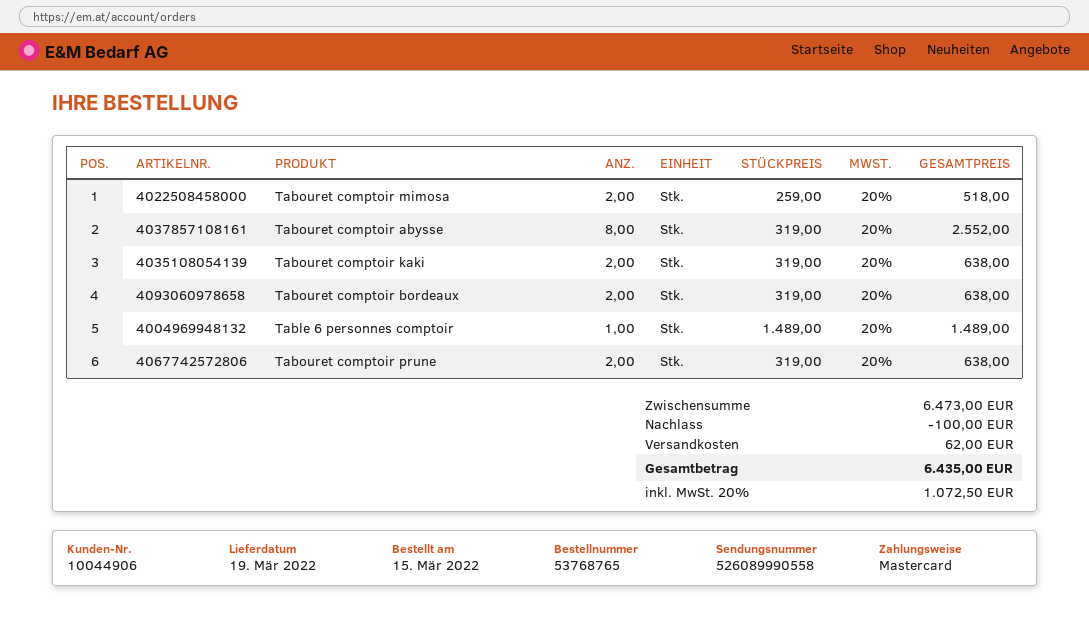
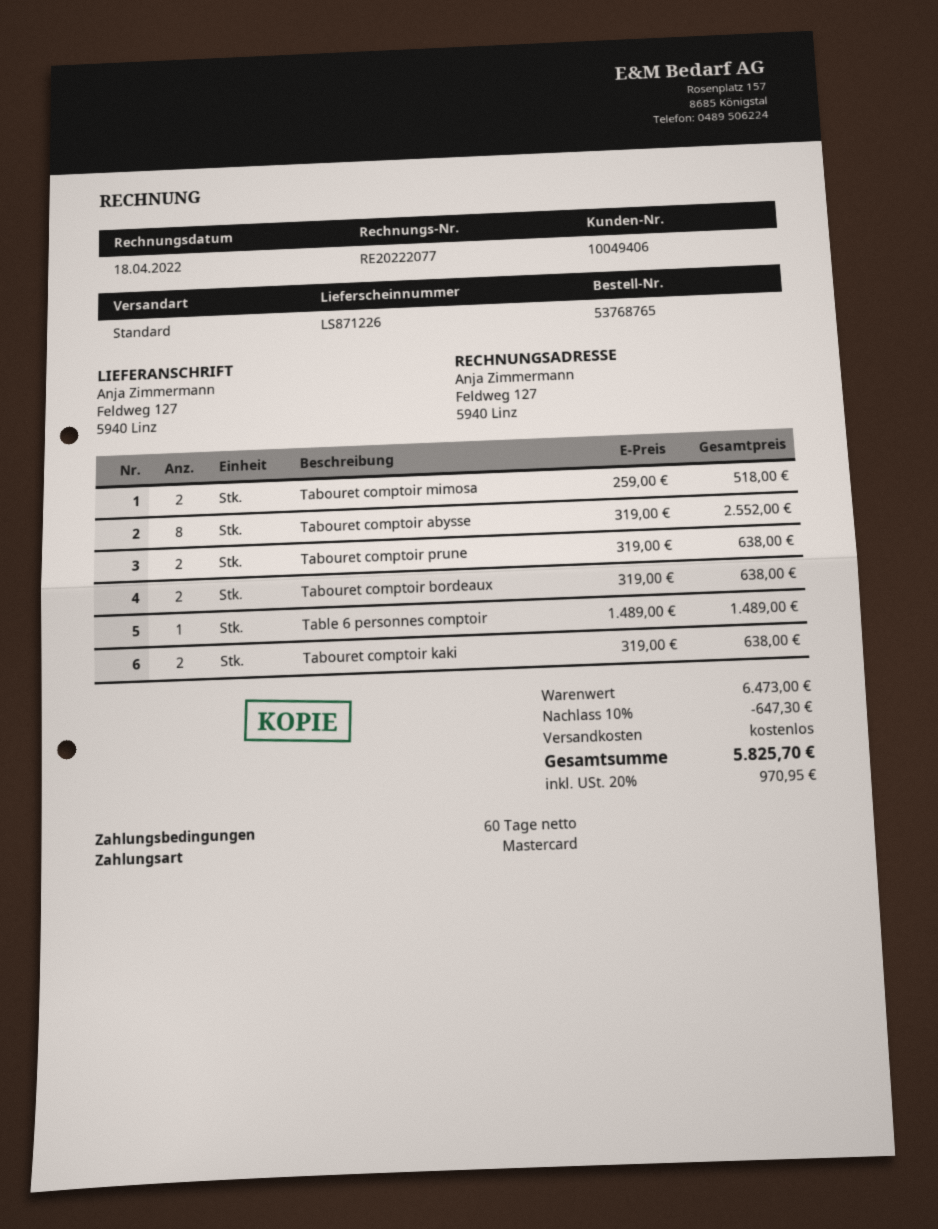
customer number: 10044906 -> 10049406
discount: 100.00 -> 647.30
shipping: 62.00 -> 0.00
tax: 20% = 1072.50 -> 20% = 970.95
total: 6435.00 -> 5825.70

